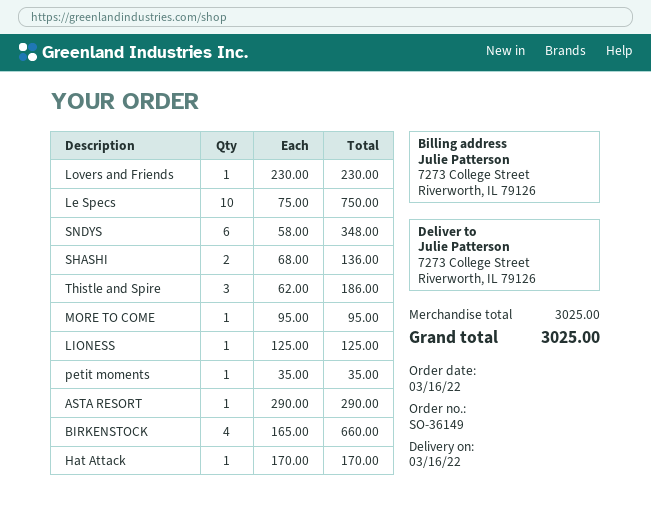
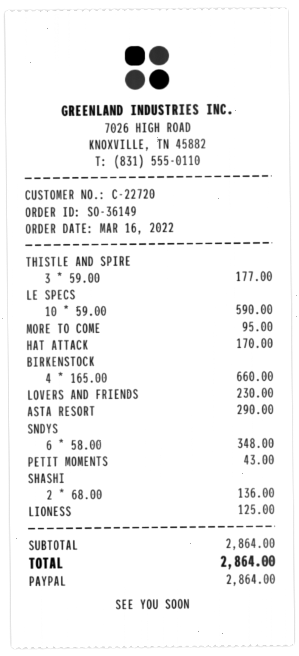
Le Specs: 10 x 75.00 = 750.00 -> 10 x 59.00 = 590.00
Thistle and Spire: 3 x 62.00 = 186.00 -> 3 x 59.00 = 177.00
petit moments: 1 x 35.00 = 35.00 -> 1 x 43.00 = 43.00
subtotal: 3025.00 -> 2864.00
total: 3025.00 -> 2864.00

